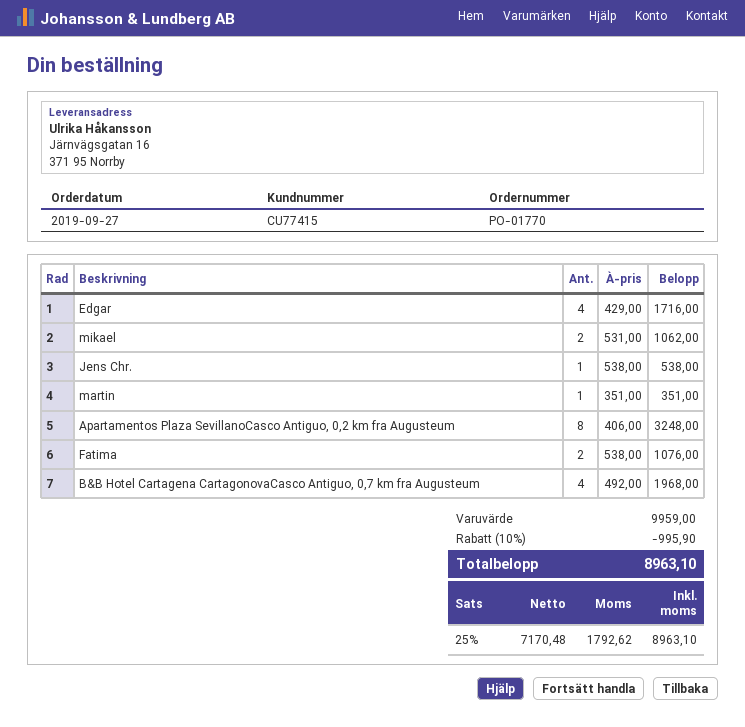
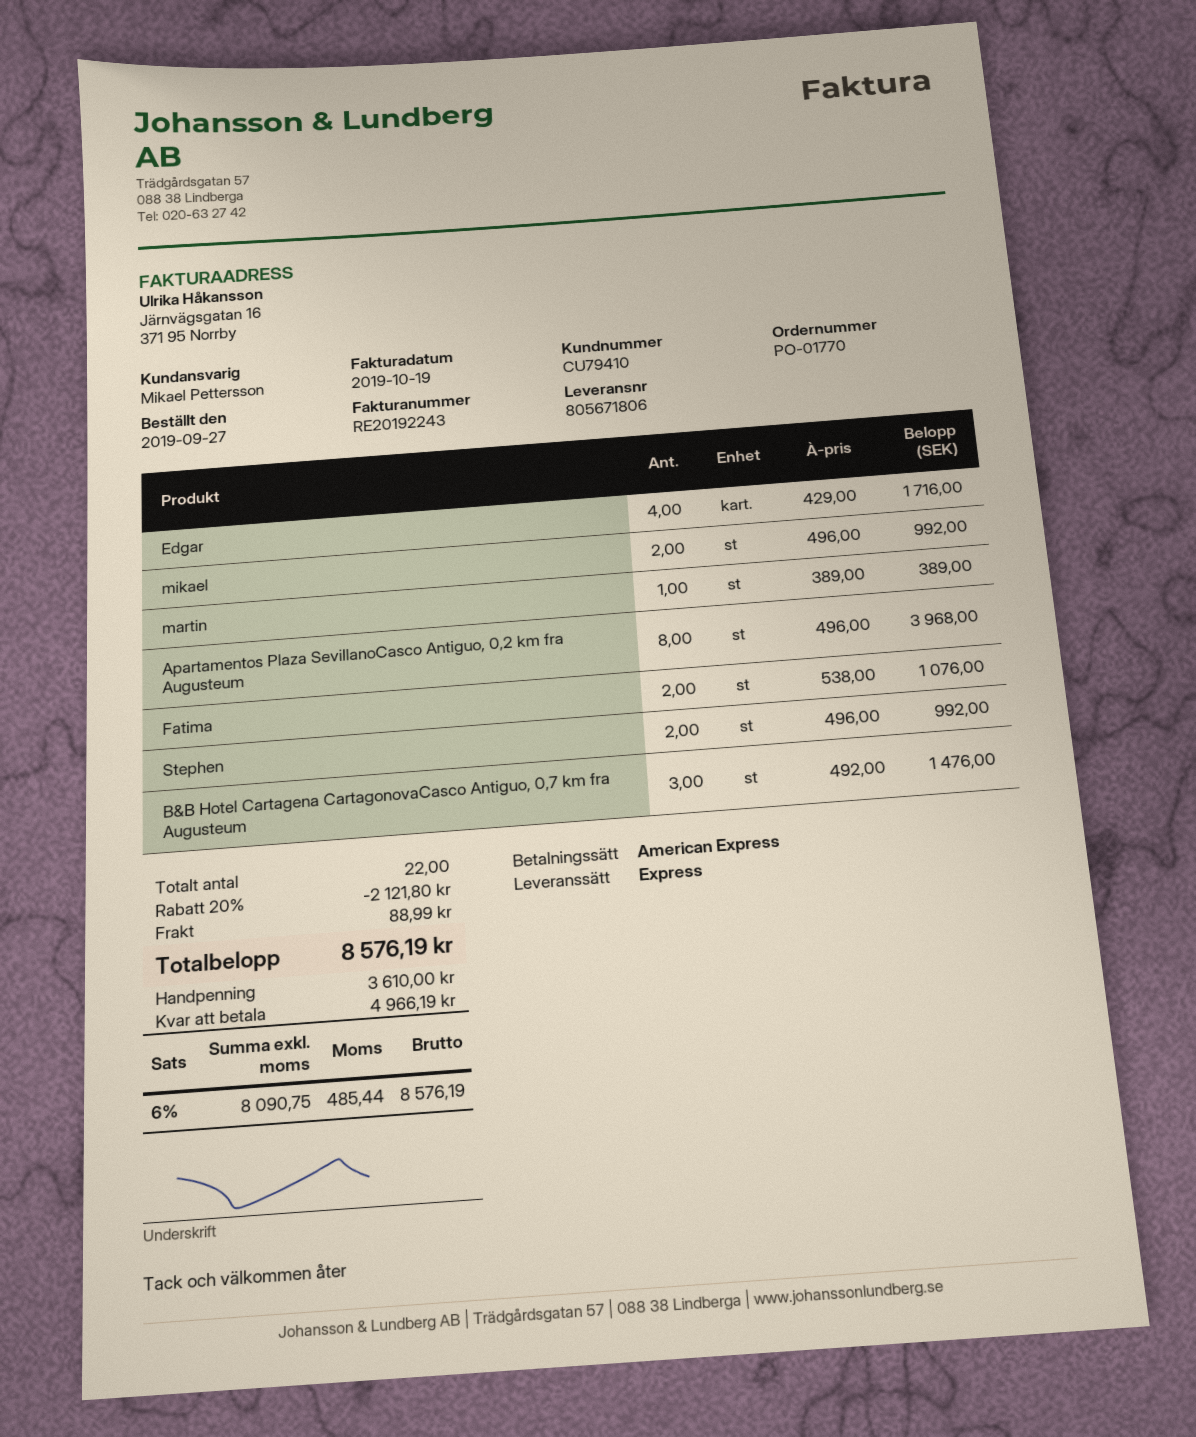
customer number: CU77415 -> CU79410
mikael: 2 x 531.00 = 1062.00 -> 2 x 496.00 = 992.00
Jens Chr.: 1 x 538.00 = 538.00 -> none
martin: 1 x 351.00 = 351.00 -> 1 x 389.00 = 389.00
Apartamentos Plaza SevillanoCasco Antiguo, 0,2 km fra Augusteum: 8 x 406.00 = 3248.00 -> 8 x 496.00 = 3968.00
B&B Hotel Cartagena CartagonovaCasco Antiguo, 0,7 km fra Augusteum: 4 x 492.00 = 1968.00 -> 3 x 492.00 = 1476.00
Stephen: none -> 2 x 496.00 = 992.00
discount: 10% = 995.90 -> 20% = 2121.80
shipping: none -> 88.99
net: 7170.48 -> 8090.75
tax: 25% = 1792.62 -> 6% = 485.44
total: 8963.10 -> 8576.19

